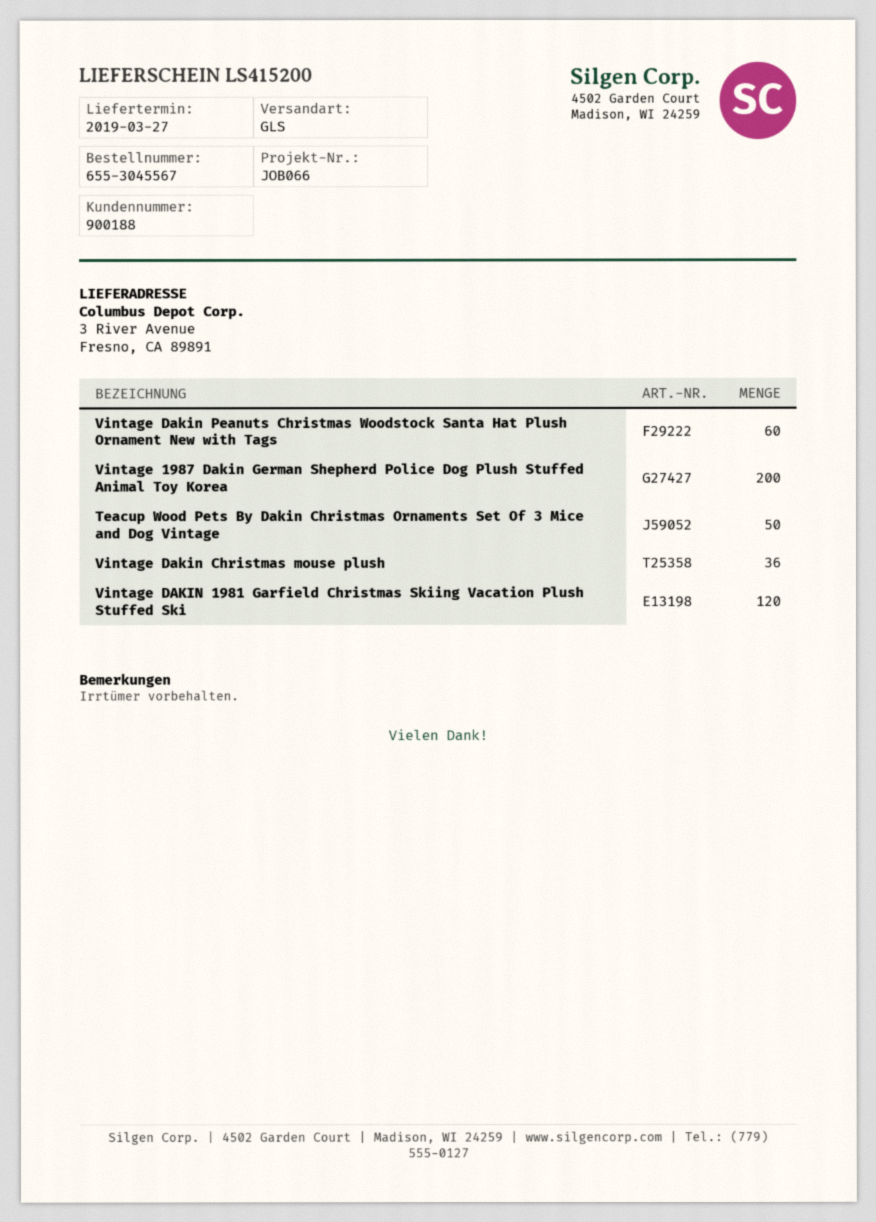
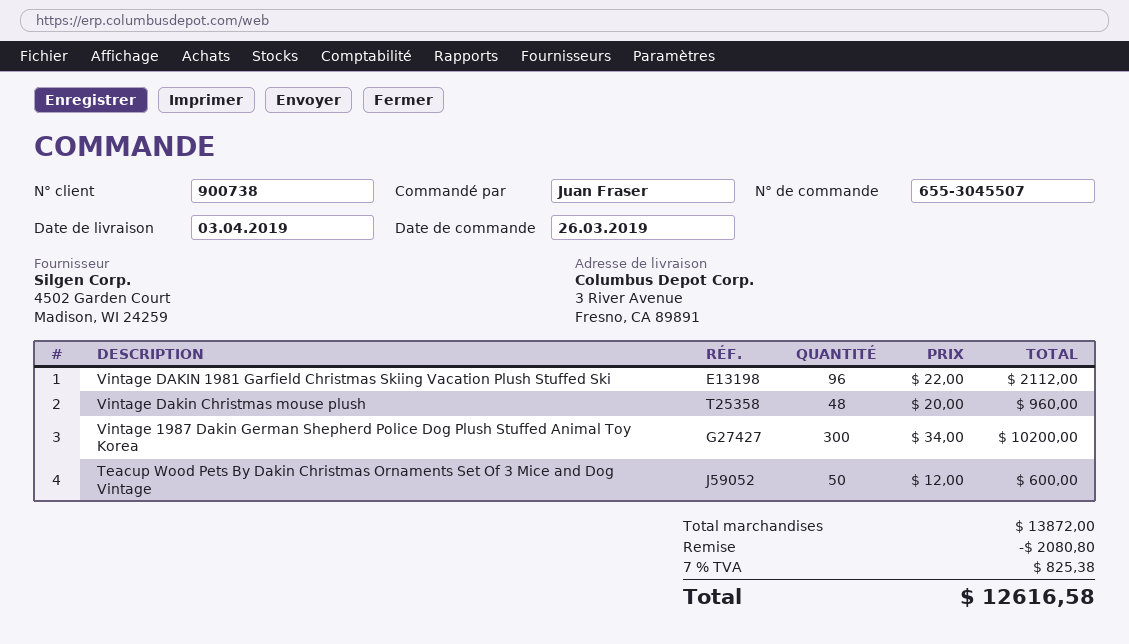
order number: 655-3045567 -> 655-3045507
delivery date: 2019-03-27 -> 2019-04-03
customer number: 900188 -> 900738
Vintage Dakin Peanuts Christmas Woodstock Santa Hat Plush Ornament New with Tags: 60 -> none
Vintage 1987 Dakin German Shepherd Police Dog Plush Stuffed Animal Toy Korea: 200 -> 300
Vintage Dakin Christmas mouse plush: 36 -> 48
Vintage DAKIN 1981 Garfield Christmas Skiing Vacation Plush Stuffed Ski: 120 -> 96

